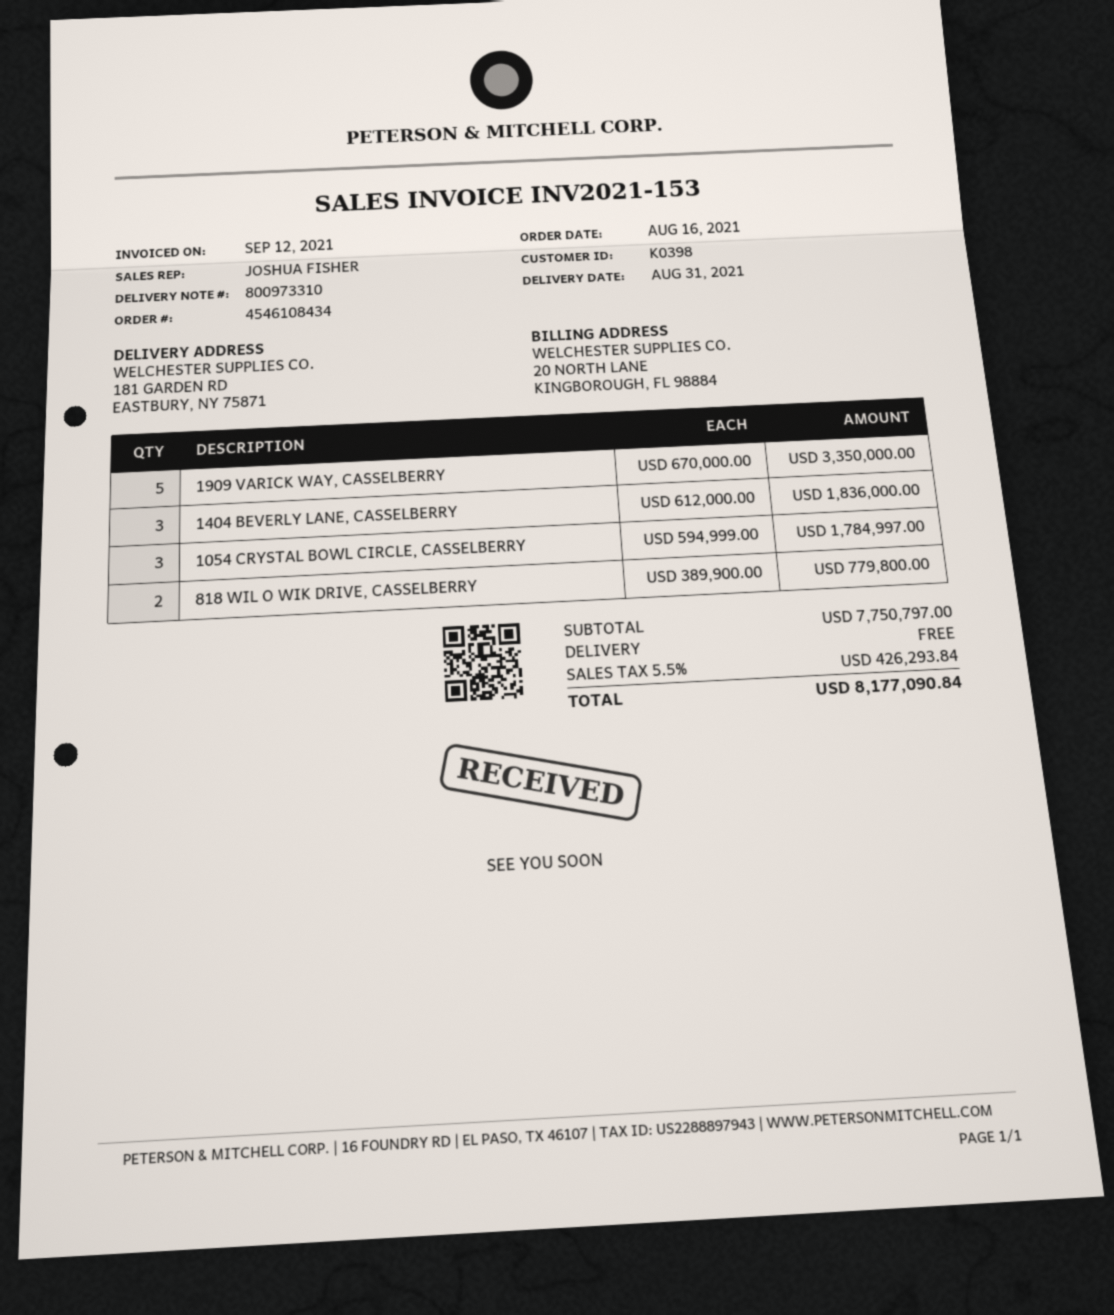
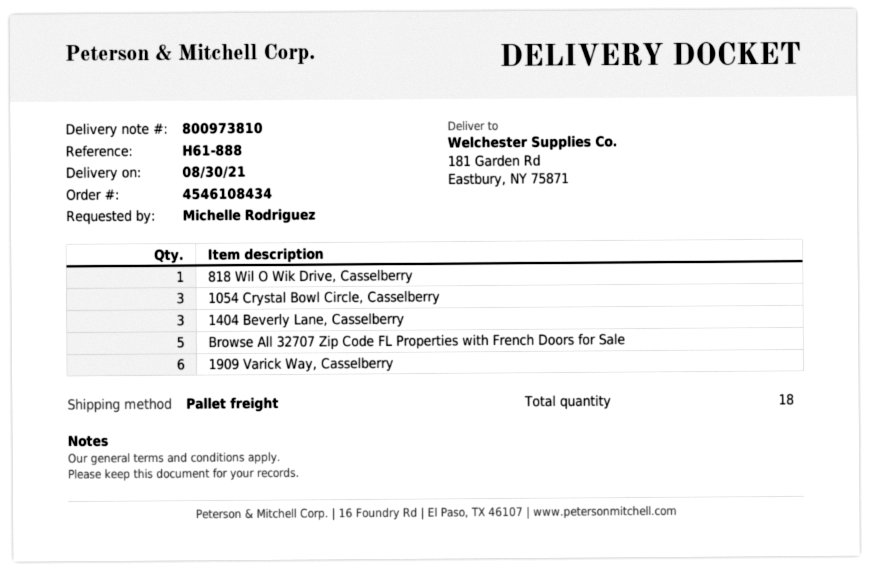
delivery note number: 800973310 -> 800973810
delivery date: 2021-08-31 -> 2021-08-30
1909 VARICK WAY, CASSELBERRY: 5 -> 6
818 WIL O WIK DRIVE, CASSELBERRY: 2 -> 1
Browse All 32707 Zip Code FL Properties with French Doors for Sale: none -> 5

